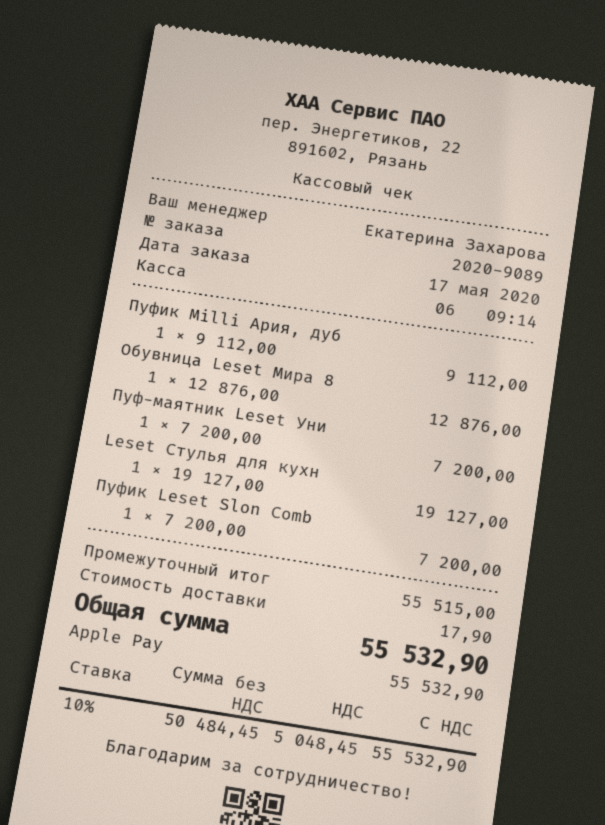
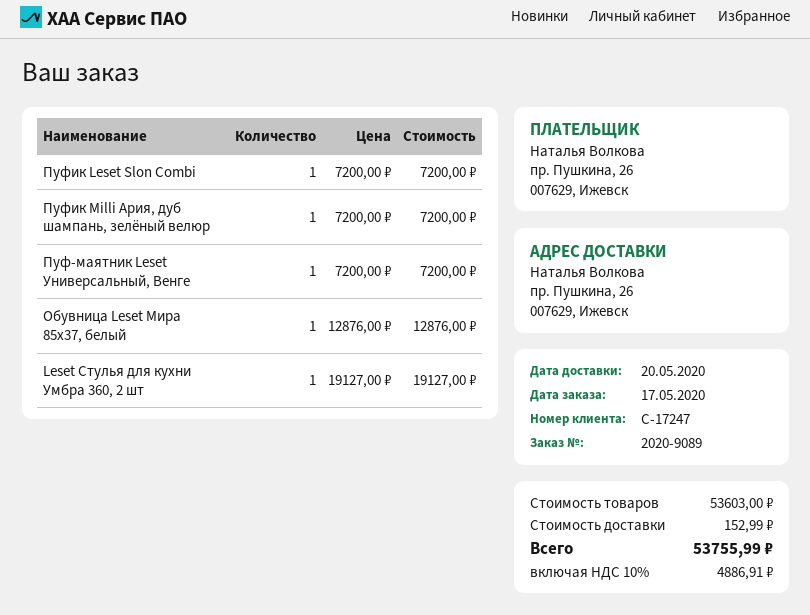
Пуфик Milli Ария, дуб: 1 x 9112.00 = 9112.00 -> 1 x 7200.00 = 7200.00
subtotal: 55515.00 -> 53603.00
shipping: 17.90 -> 152.99
tax: 10% = 5048.45 -> 10% = 4886.91
total: 55532.90 -> 53755.99

